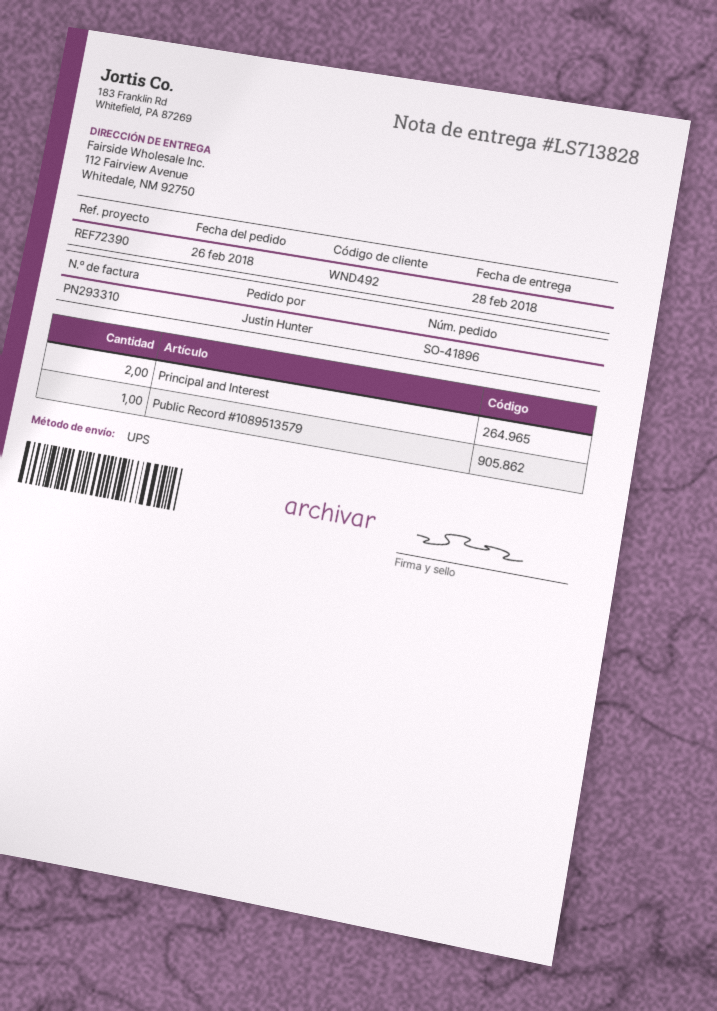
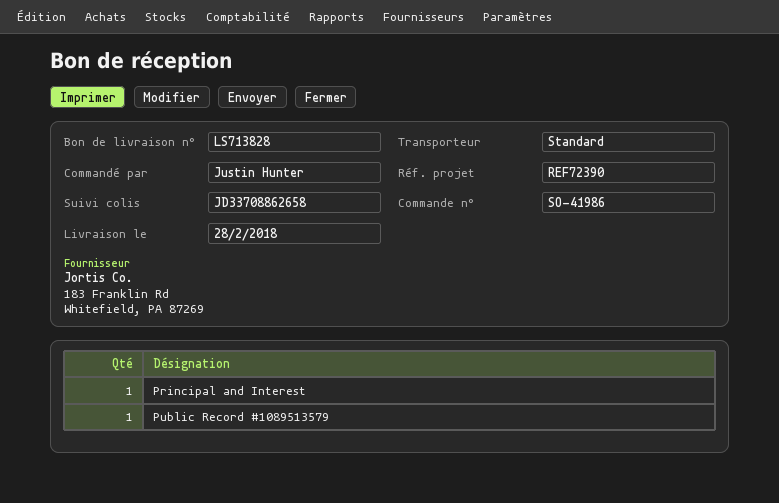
order number: SO-41896 -> SO-41986
shipping method: UPS -> standard
Principal and Interest: 2 -> 1

